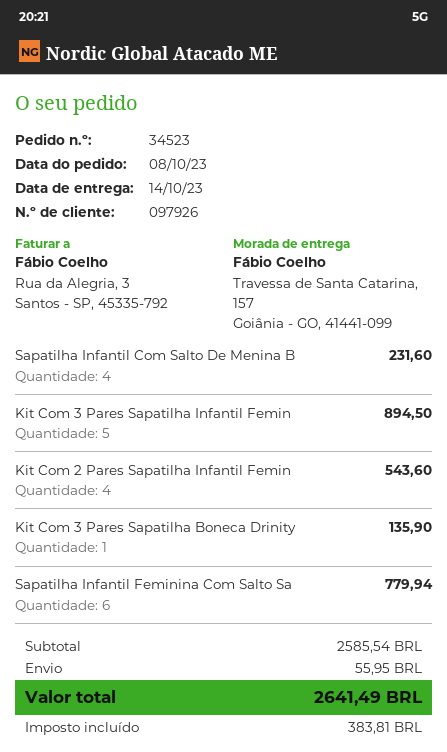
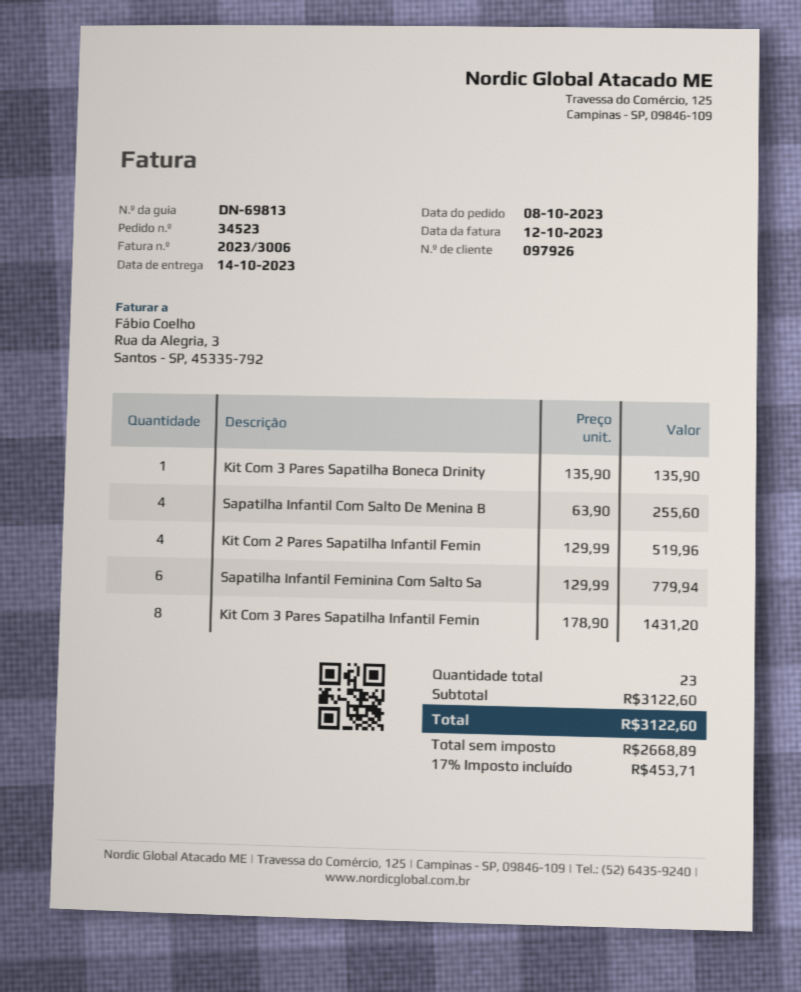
Sapatilha Infantil Com Salto De Menina B: 4 for 231.60 -> 4 for 255.60
Kit Com 3 Pares Sapatilha Infantil Femin: 5 for 894.50 -> 8 for 1431.20
Kit Com 2 Pares Sapatilha Infantil Femin: 4 for 543.60 -> 4 for 519.96
subtotal: 2585.54 -> 3122.60
shipping: 55.95 -> none
tax: 383.81 -> 453.71
total: 2641.49 -> 3122.60

